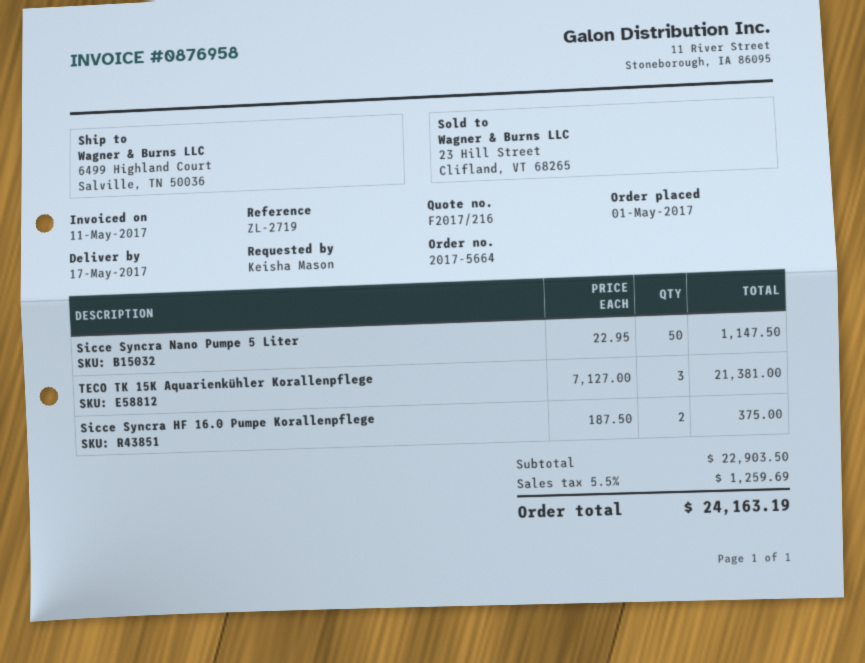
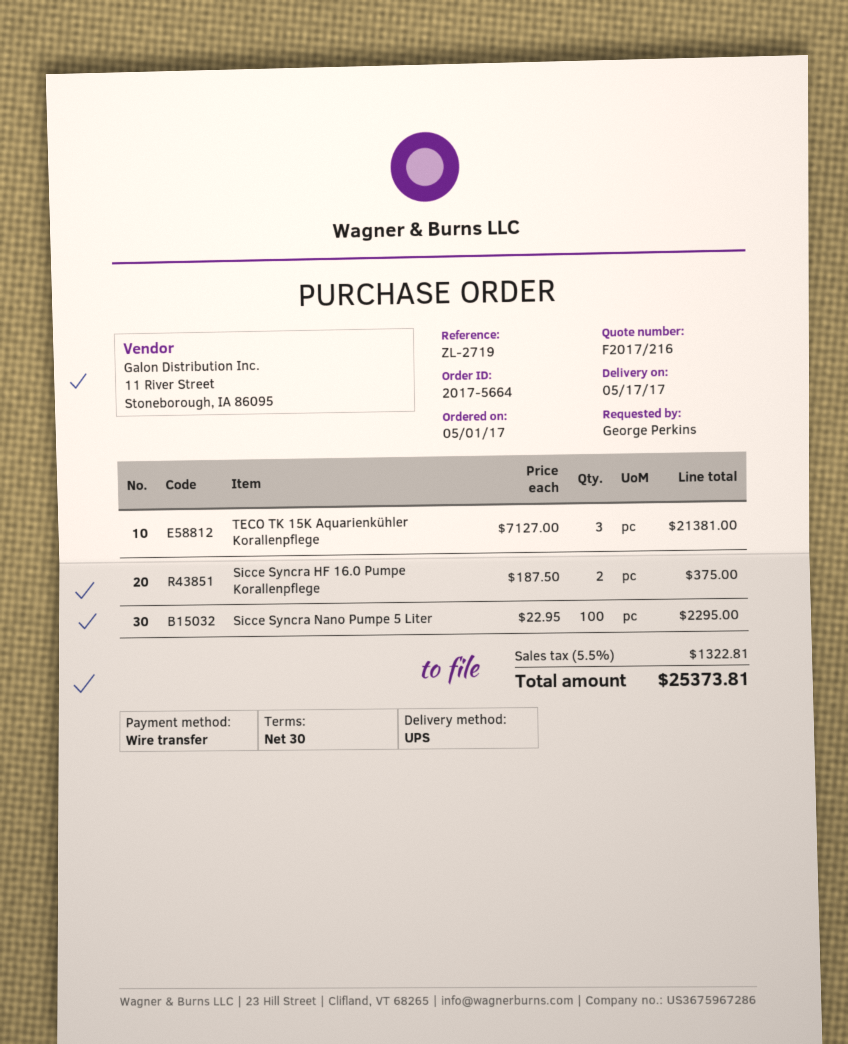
ordered by: Keisha Mason -> George Perkins
Sicce Syncra Nano Pumpe 5 Liter: 50 x 22.95 = 1147.50 -> 100 x 22.95 = 2295.00
tax: 5.5% = 1259.69 -> 5.5% = 1322.81
total: 24163.19 -> 25373.81

